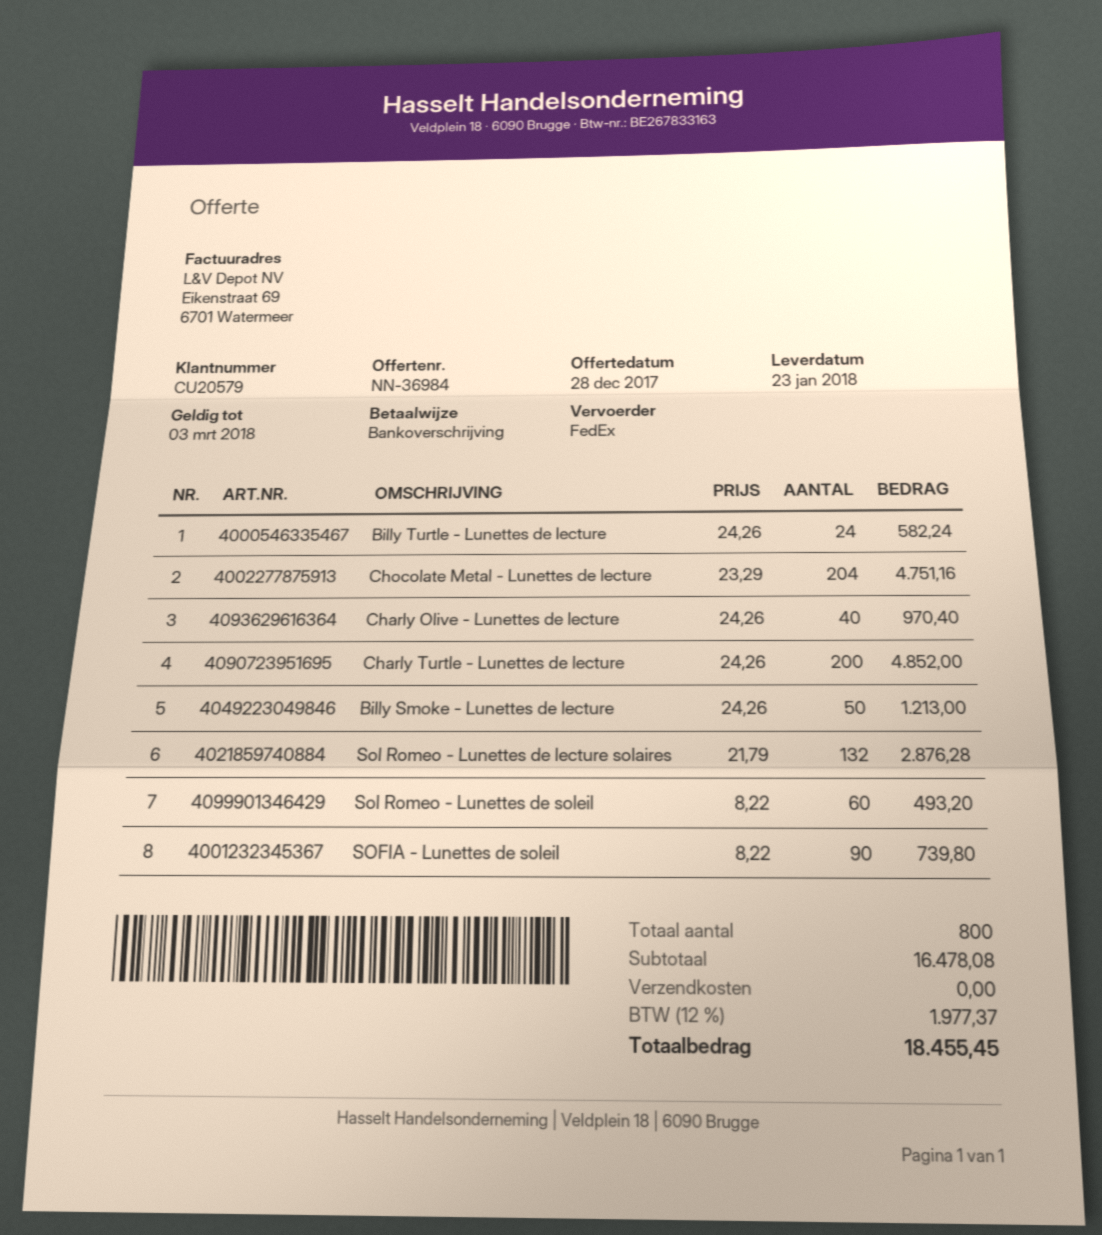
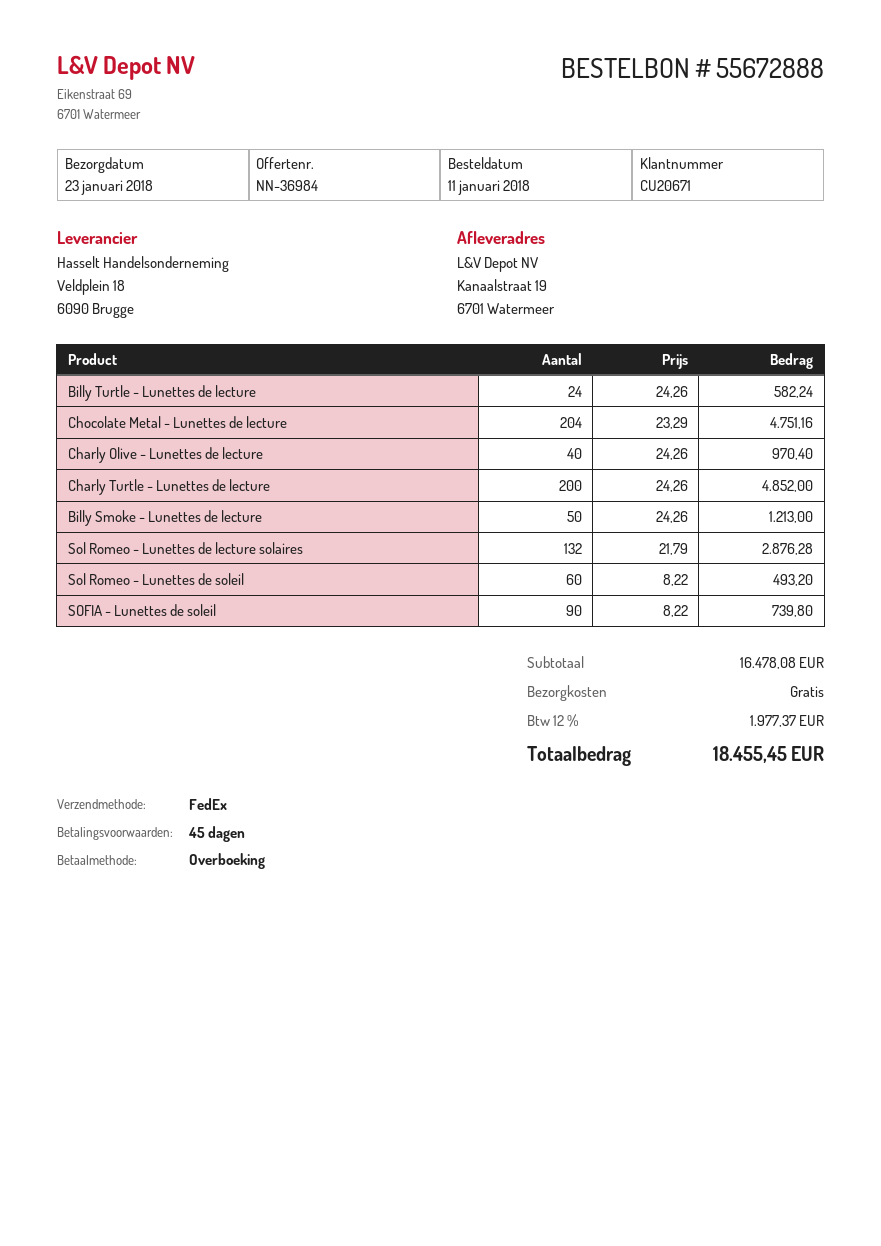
customer number: CU20579 -> CU20671

